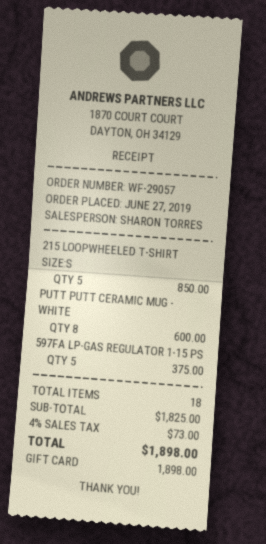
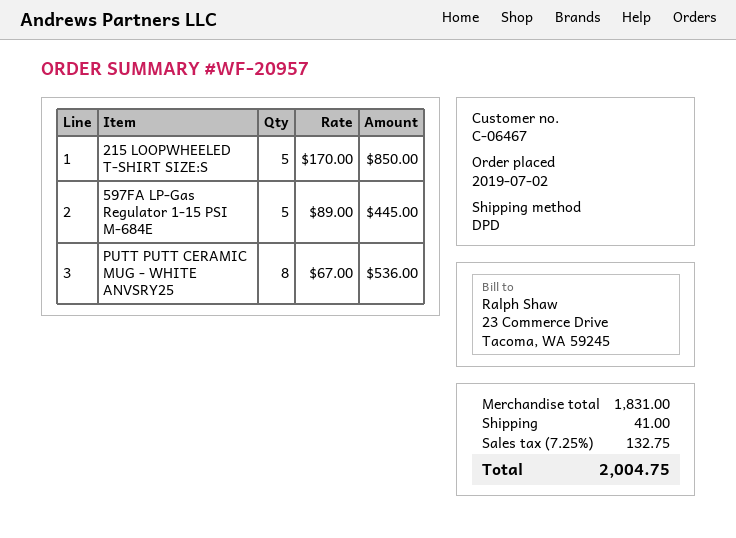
order number: WF-29057 -> WF-20957
order date: 2019-06-27 -> 2019-07-02
PUTT PUTT CERAMIC MUG - WHITE: 8 for 600.00 -> 8 for 536.00
597FA LP-GAS REGULATOR 1-15 PS: 5 for 375.00 -> 5 for 445.00
subtotal: 1825.00 -> 1831.00
shipping: none -> 41.00
tax: 4% = 73.00 -> 7.25% = 132.75
total: 1898.00 -> 2004.75

